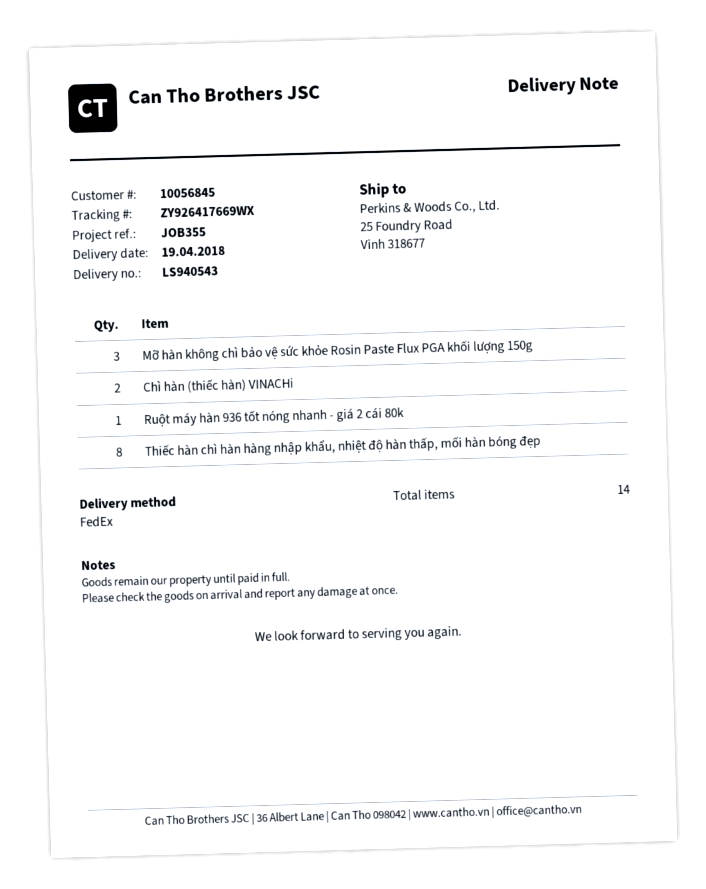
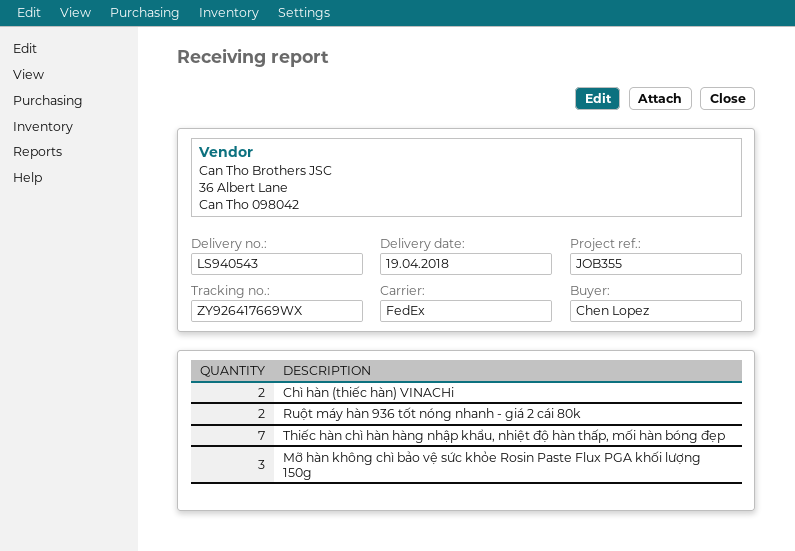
Ruột máy hàn 936 tốt nóng nhanh - giá 2 cái 80k: 1 -> 2
Thiếc hàn chì hàn hàng nhập khẩu, nhiệt độ hàn thấp, mối hàn bóng đẹp: 8 -> 7

